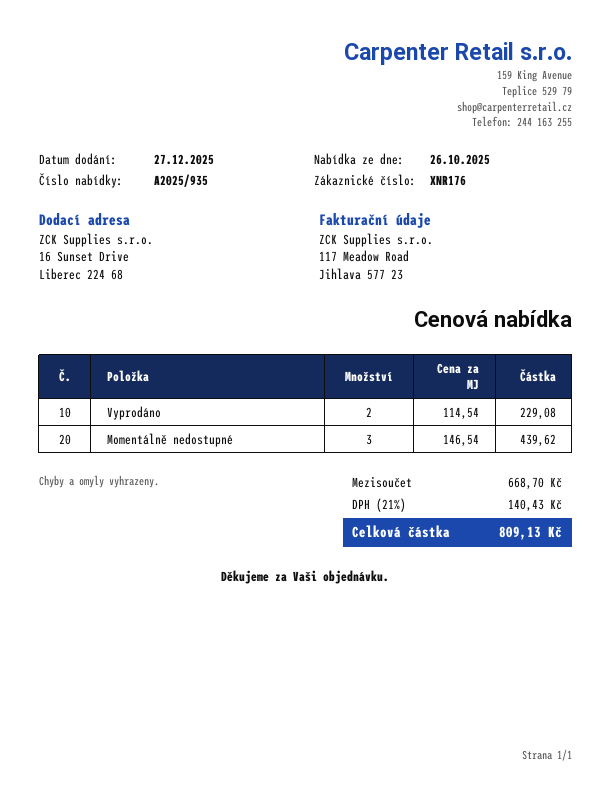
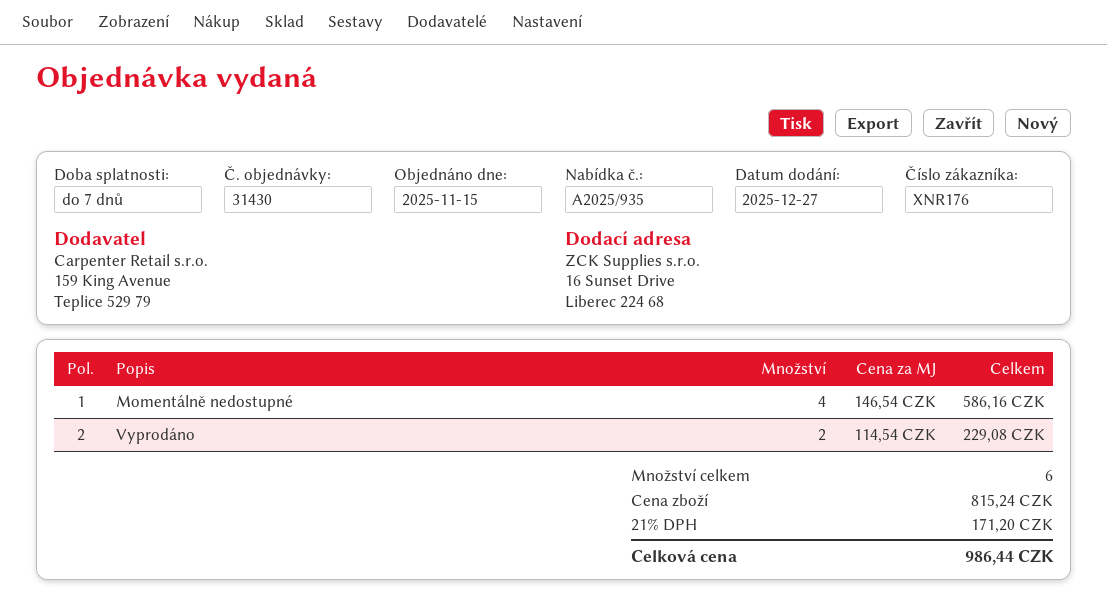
Momentálně nedostupné: 3 x 146.54 = 439.62 -> 4 x 146.54 = 586.16
subtotal: 668.70 -> 815.24
tax: 21% = 140.43 -> 21% = 171.20
total: 809.13 -> 986.44

